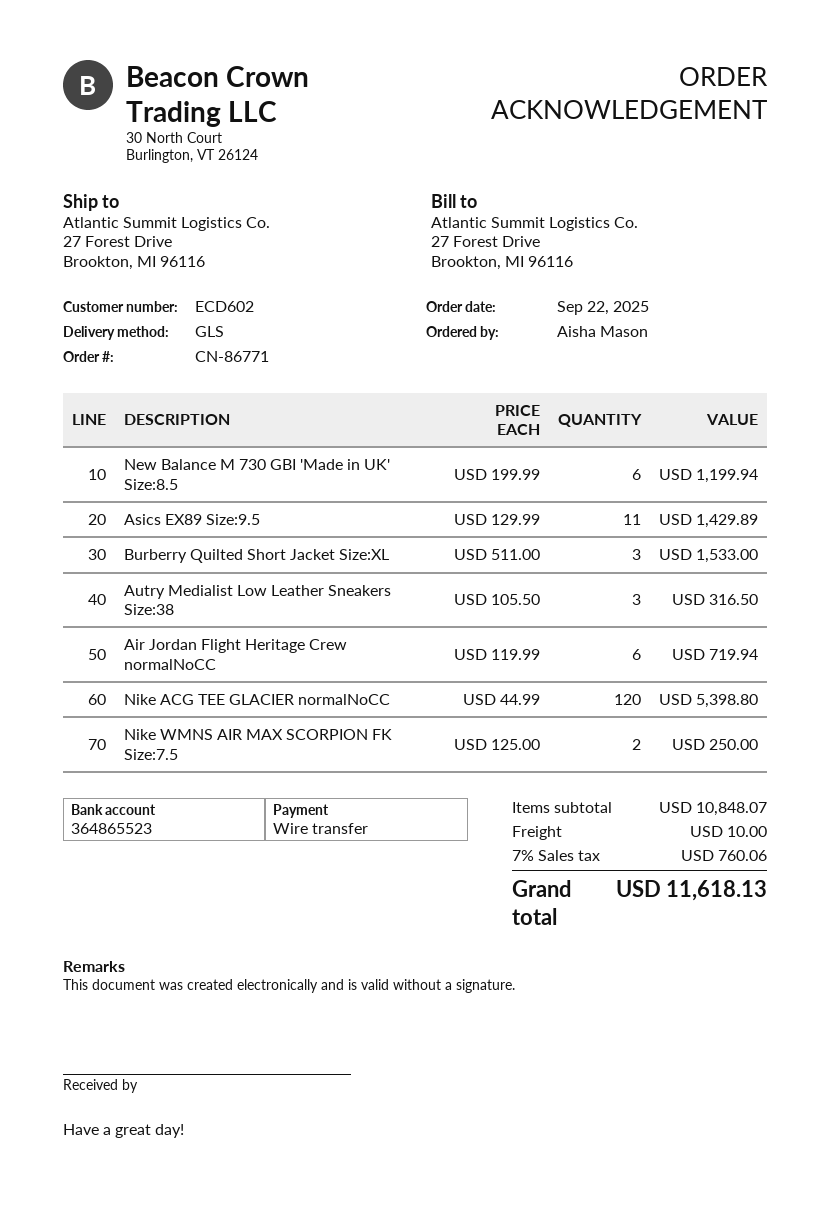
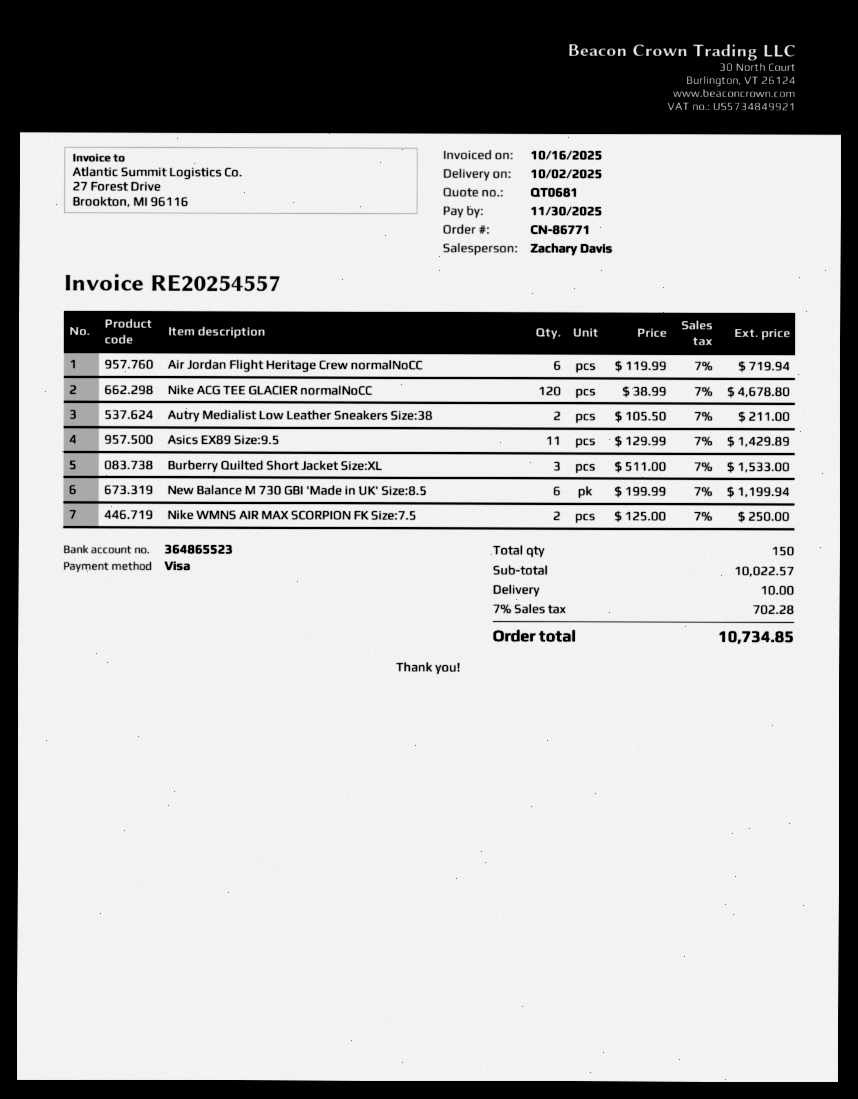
payment method: bank transfer -> Visa
Autry Medialist Low Leather Sneakers Size:38: 3 x 105.50 = 316.50 -> 2 x 105.50 = 211.00
Nike ACG TEE GLACIER normalNoCC: 120 x 44.99 = 5398.80 -> 120 x 38.99 = 4678.80
subtotal: 10848.07 -> 10022.57
tax: 7% = 760.06 -> 7% = 702.28
total: 11618.13 -> 10734.85

